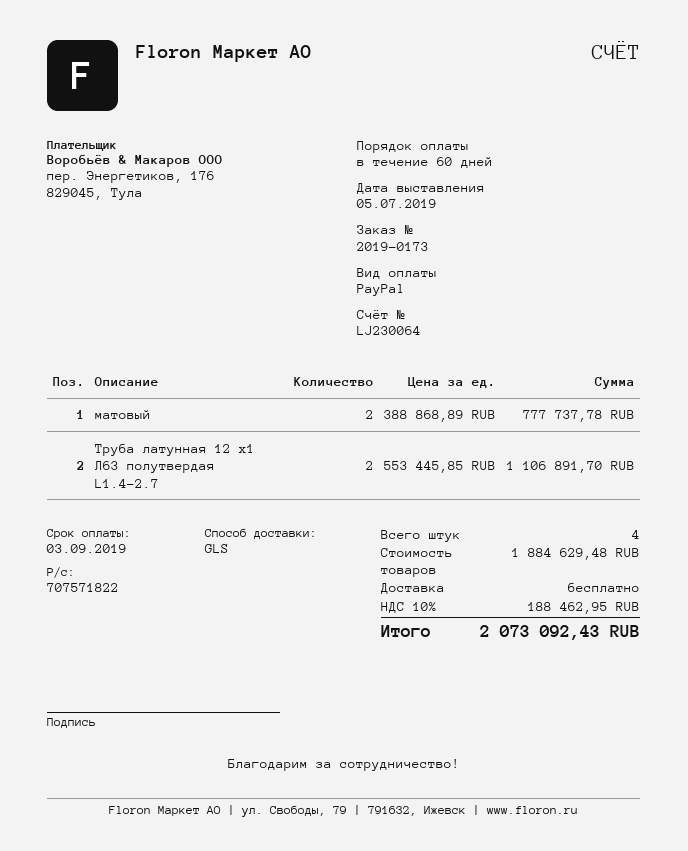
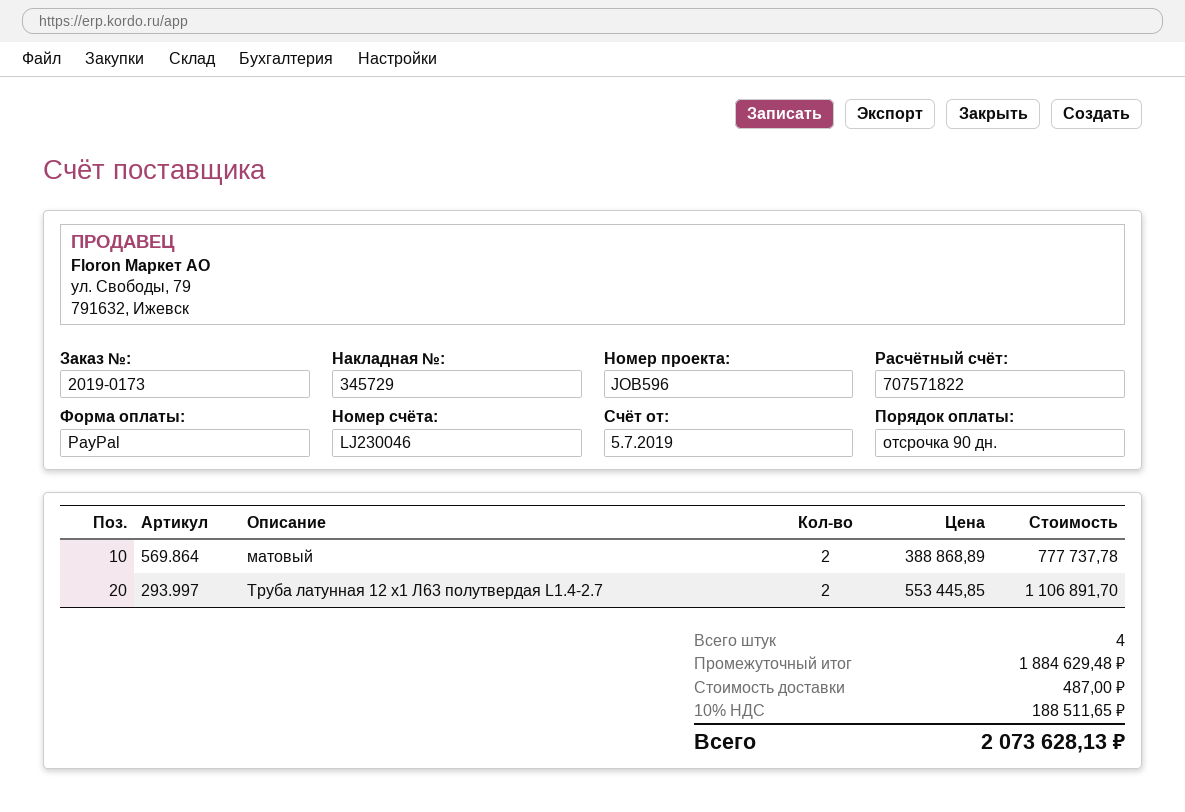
invoice number: LJ230064 -> LJ230046
payment terms: 60 days -> 90 days
shipping: 0.00 -> 487.00
tax: 10% = 188462.95 -> 10% = 188511.65
total: 2073092.43 -> 2073628.13

